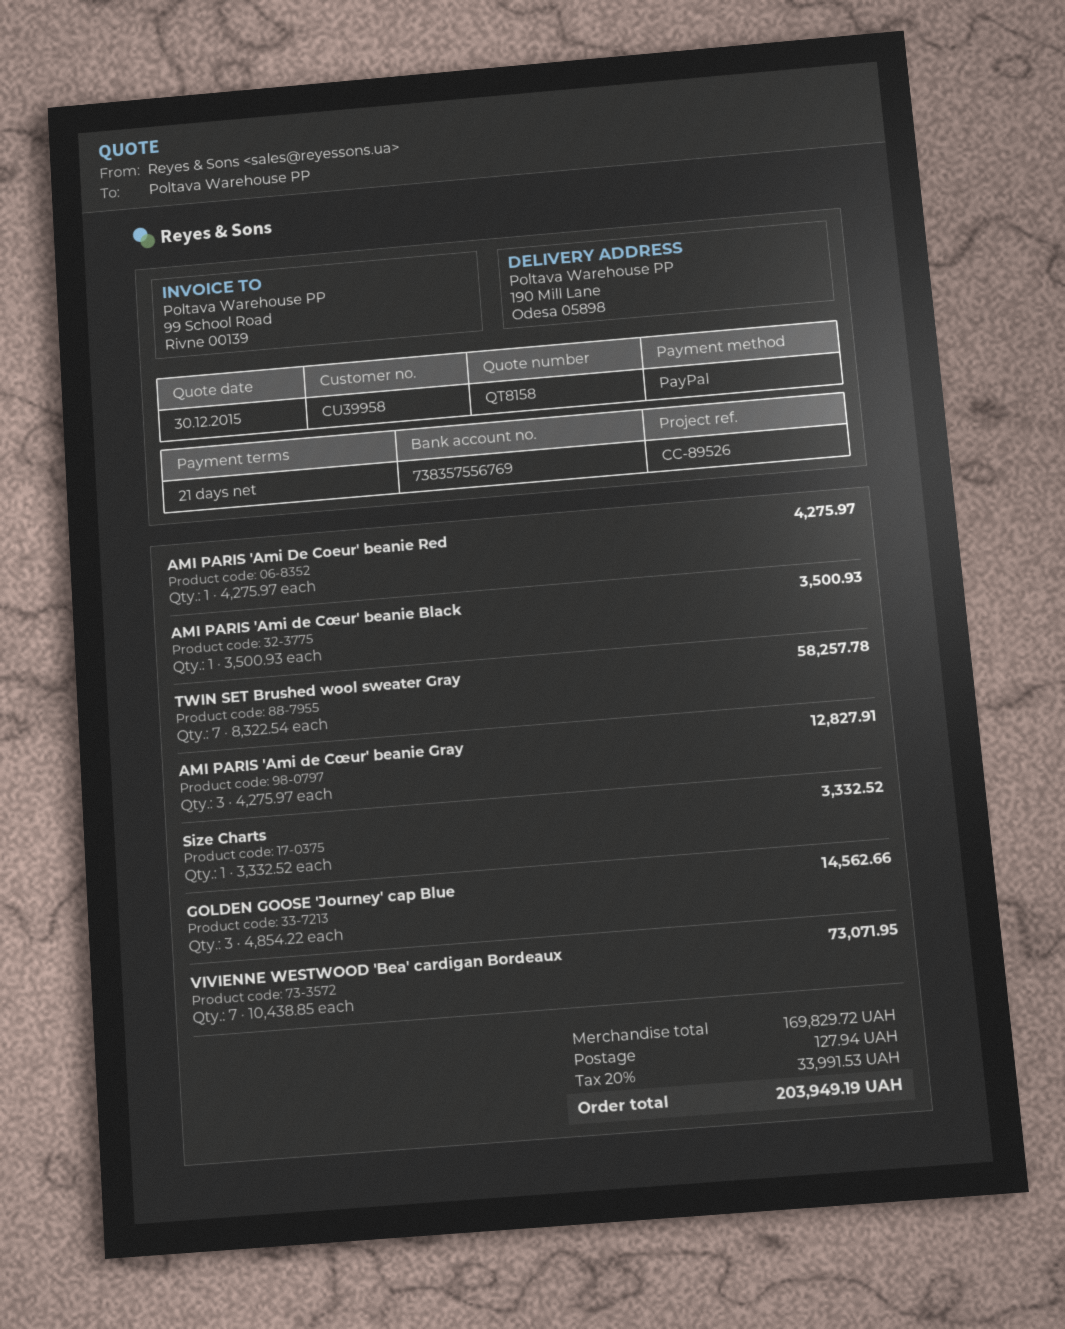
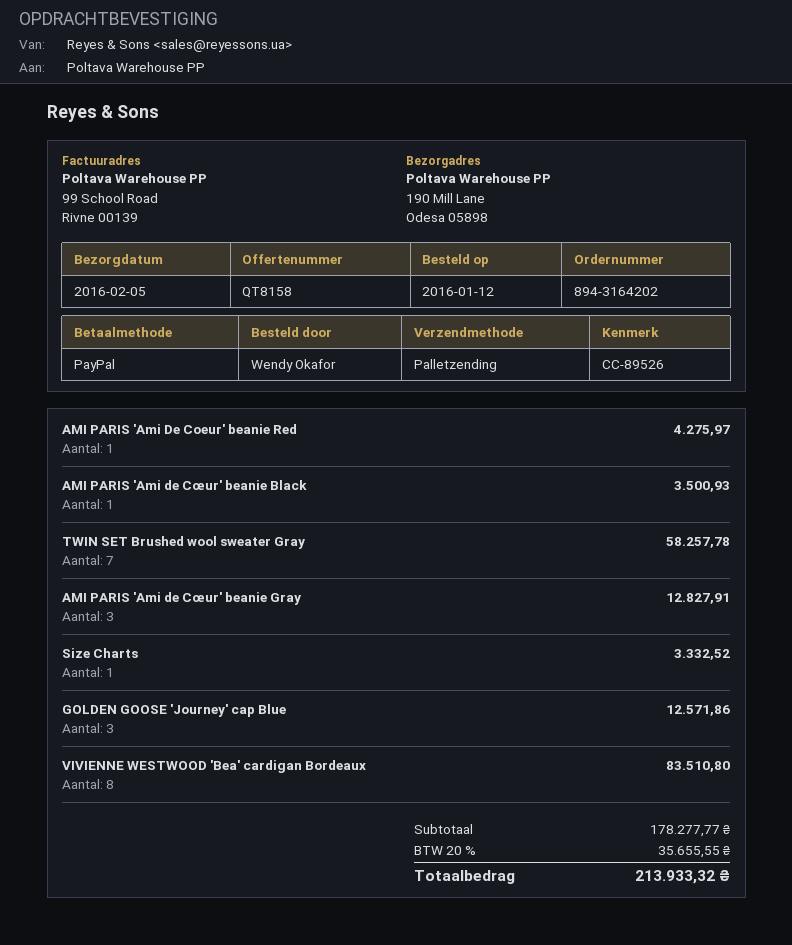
GOLDEN GOOSE 'Journey' cap Blue: 3 for 14562.66 -> 3 for 12571.86
VIVIENNE WESTWOOD 'Bea' cardigan Bordeaux: 7 for 73071.95 -> 8 for 83510.80
subtotal: 169829.72 -> 178277.77
shipping: 127.94 -> none
tax: 20% = 33991.53 -> 20% = 35655.55
total: 203949.19 -> 213933.32

